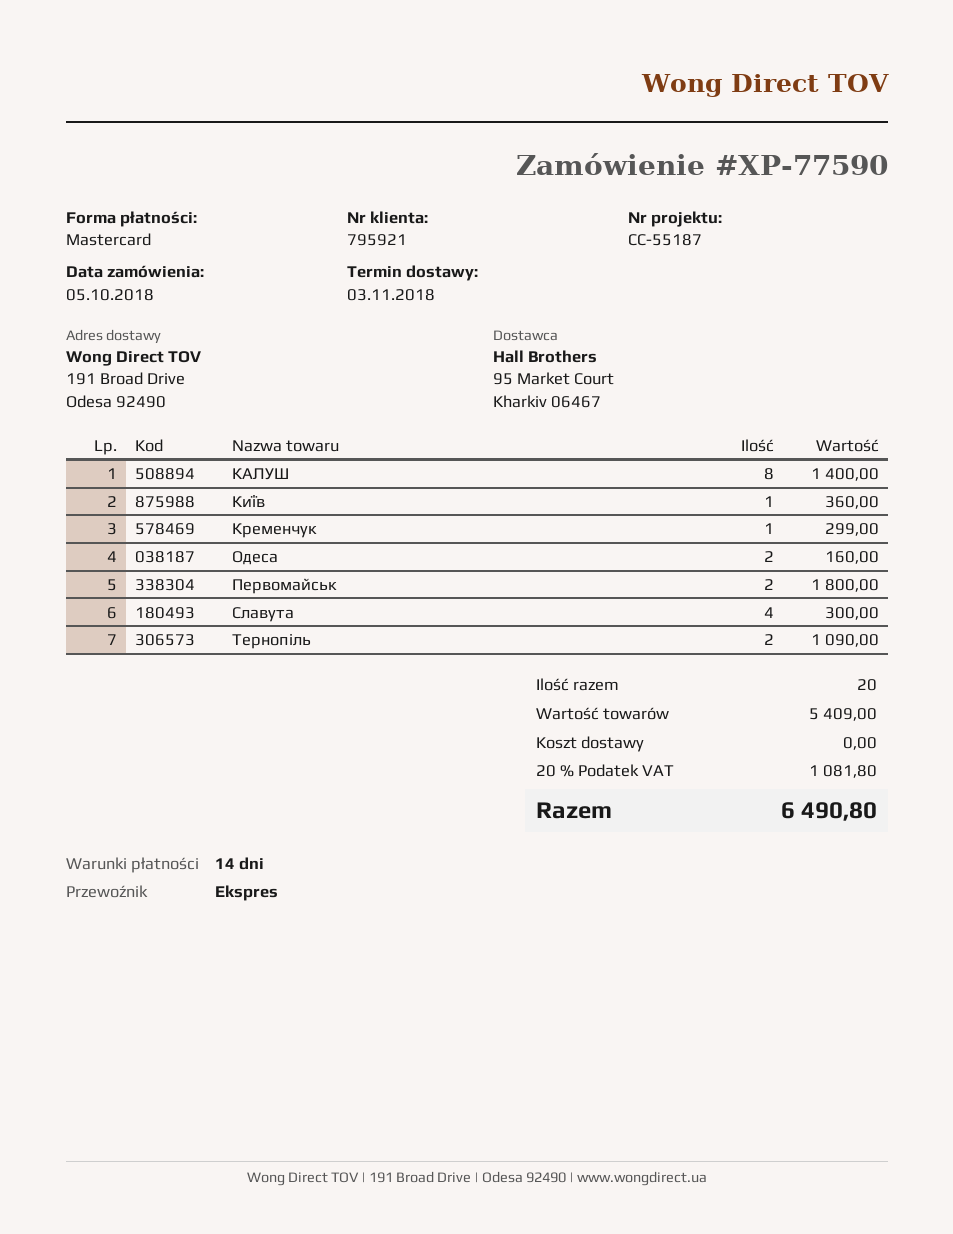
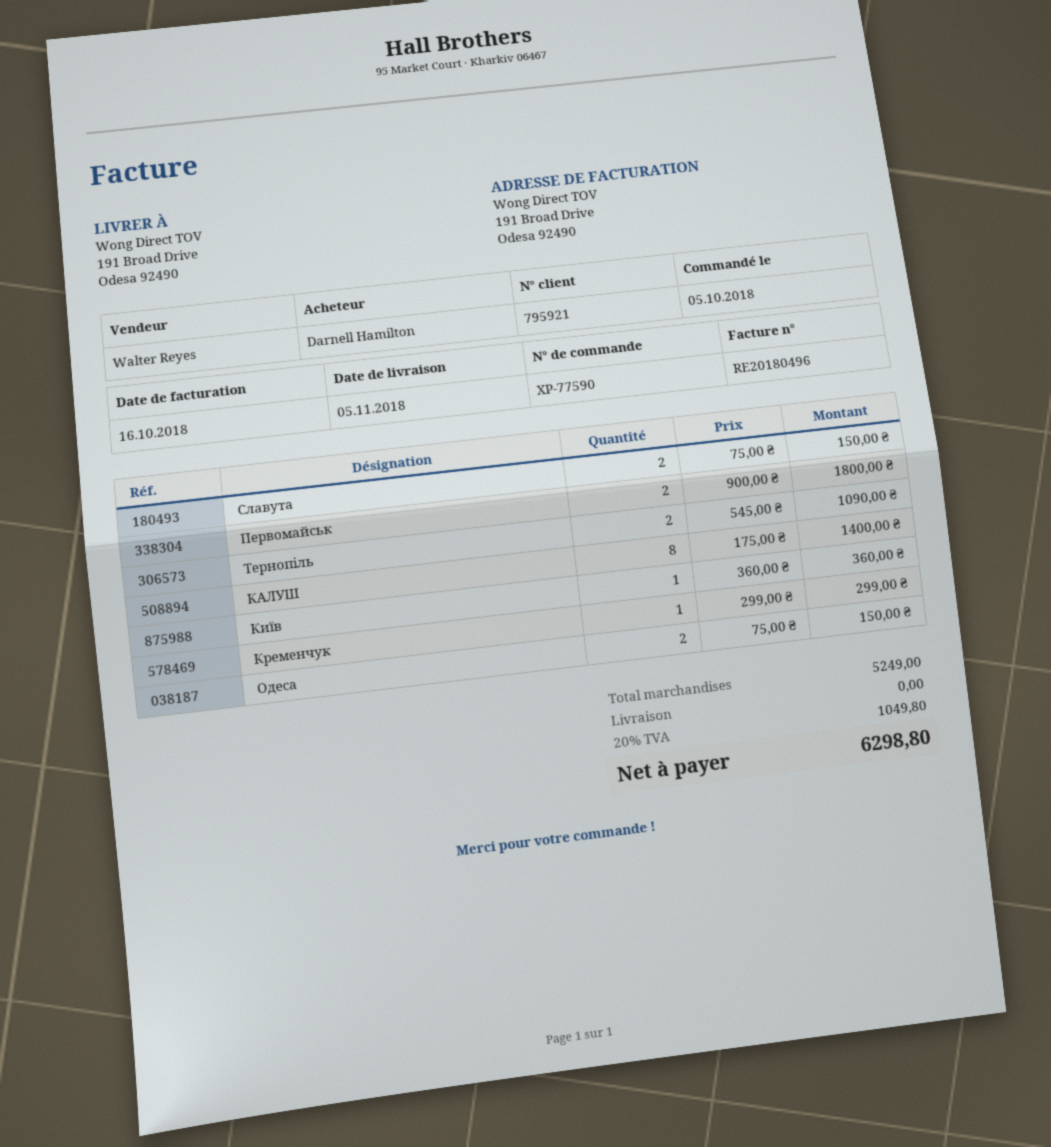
delivery date: 2018-11-03 -> 2018-11-05
Одеса: 2 for 160.00 -> 2 for 150.00
Славута: 4 for 300.00 -> 2 for 150.00
subtotal: 5409.00 -> 5249.00
tax: 20% = 1081.80 -> 20% = 1049.80
total: 6490.80 -> 6298.80

